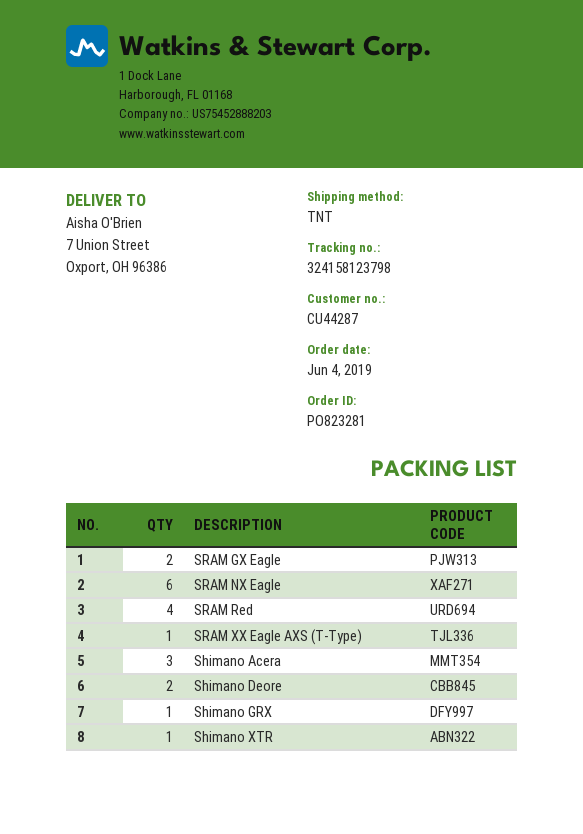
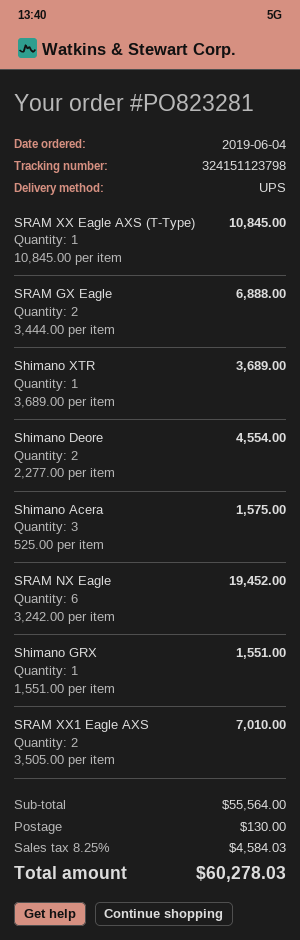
shipping method: TNT -> UPS
tracking number: 324158123798 -> 324151123798
SRAM Red: 4 -> none
SRAM XX1 Eagle AXS: none -> 2

